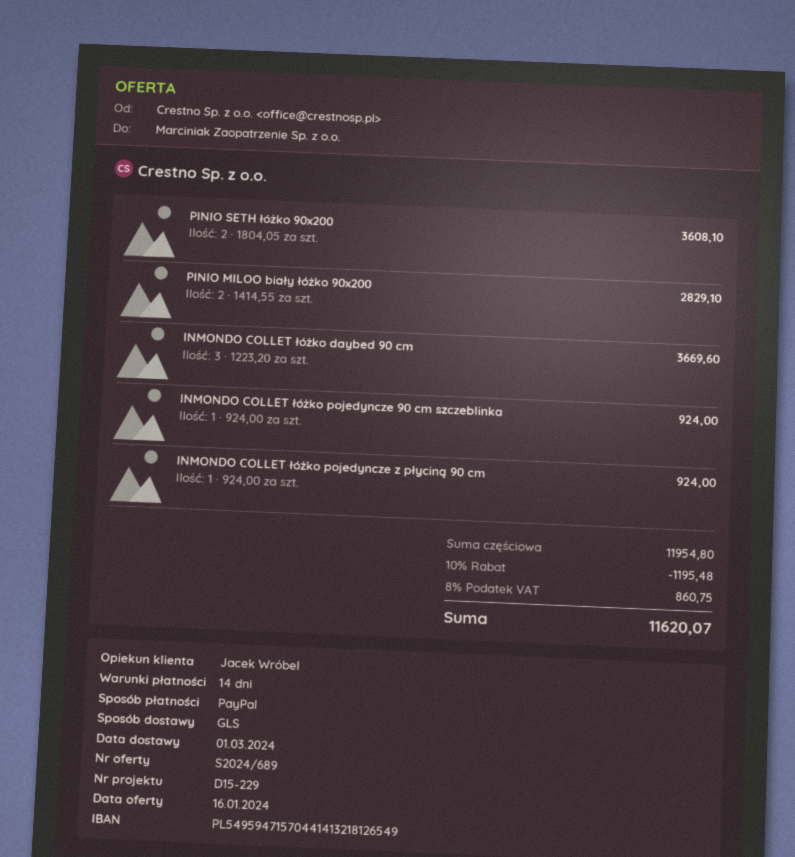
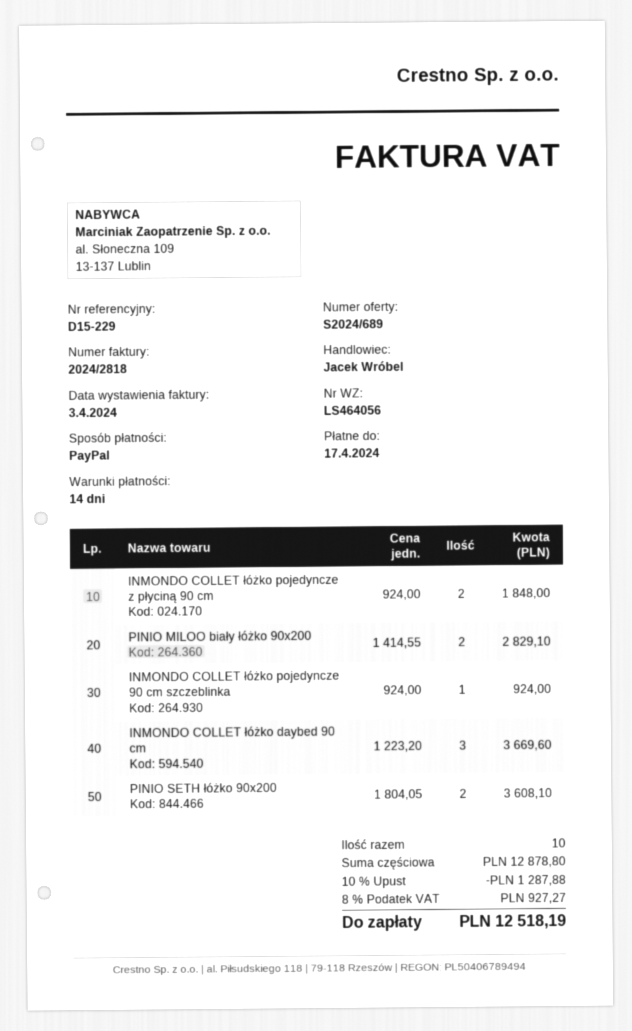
INMONDO COLLET łóżko pojedyncze z płyciną 90 cm: 1 x 924.00 = 924.00 -> 2 x 924.00 = 1848.00
subtotal: 11954.80 -> 12878.80
discount: 10% = 1195.48 -> 10% = 1287.88
tax: 8% = 860.75 -> 8% = 927.27
total: 11620.07 -> 12518.19

